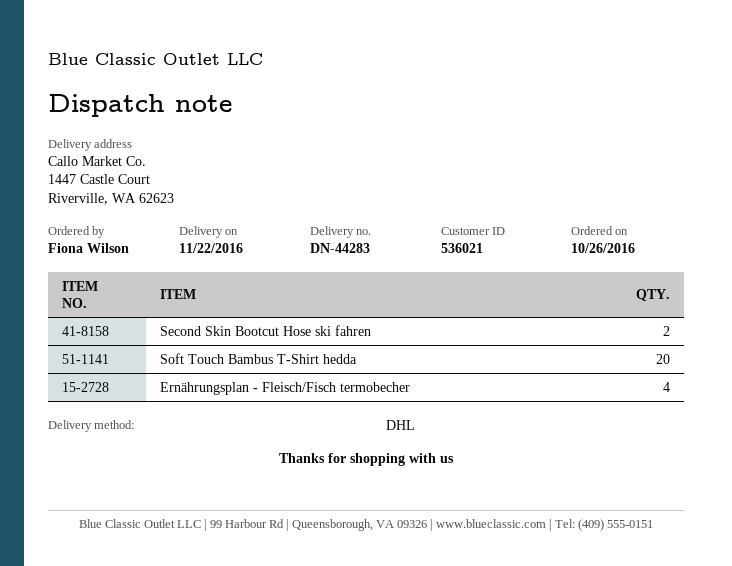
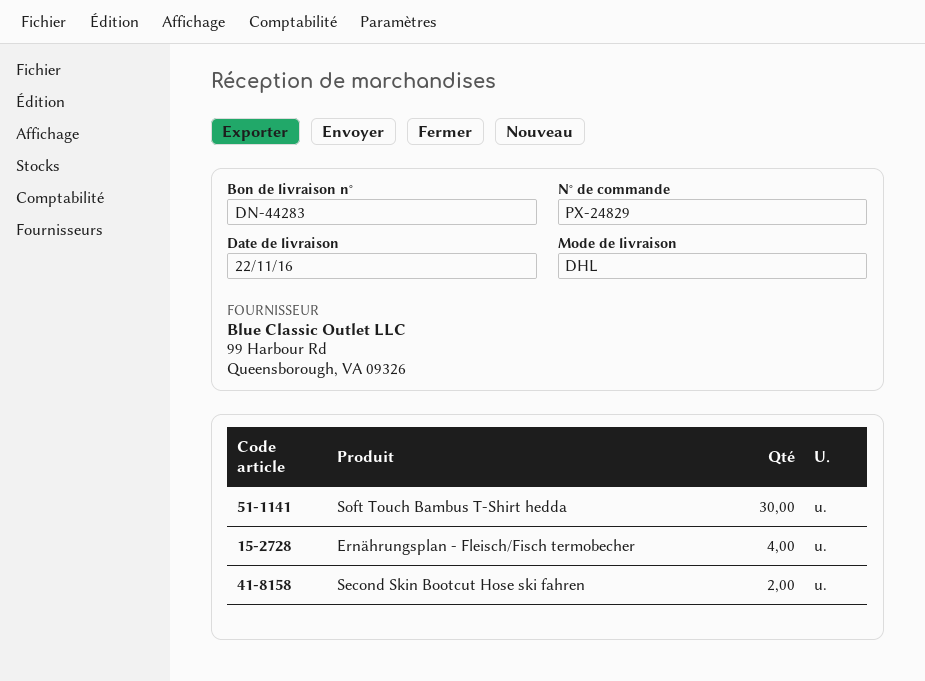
Soft Touch Bambus T-Shirt hedda: 20 -> 30

